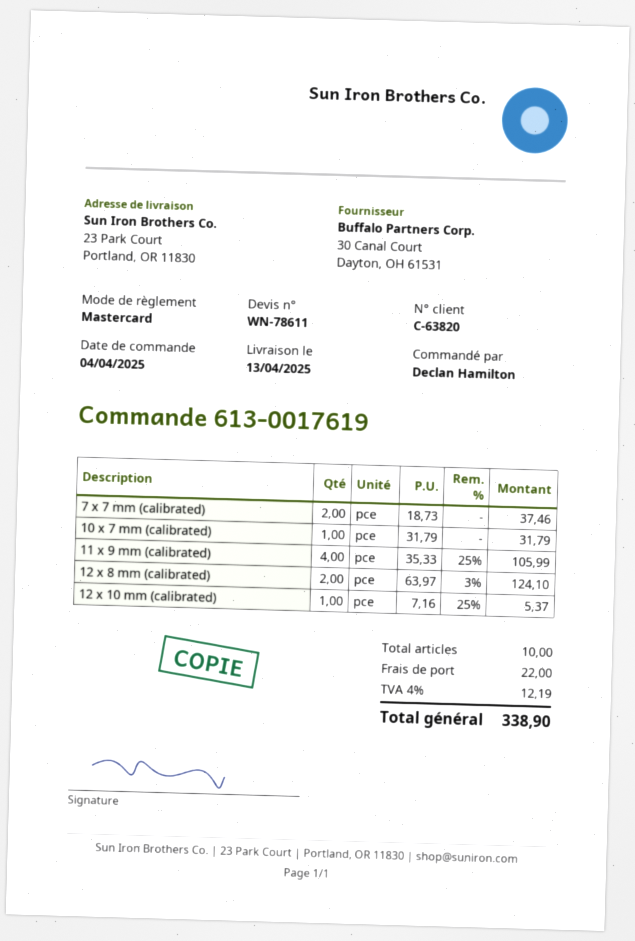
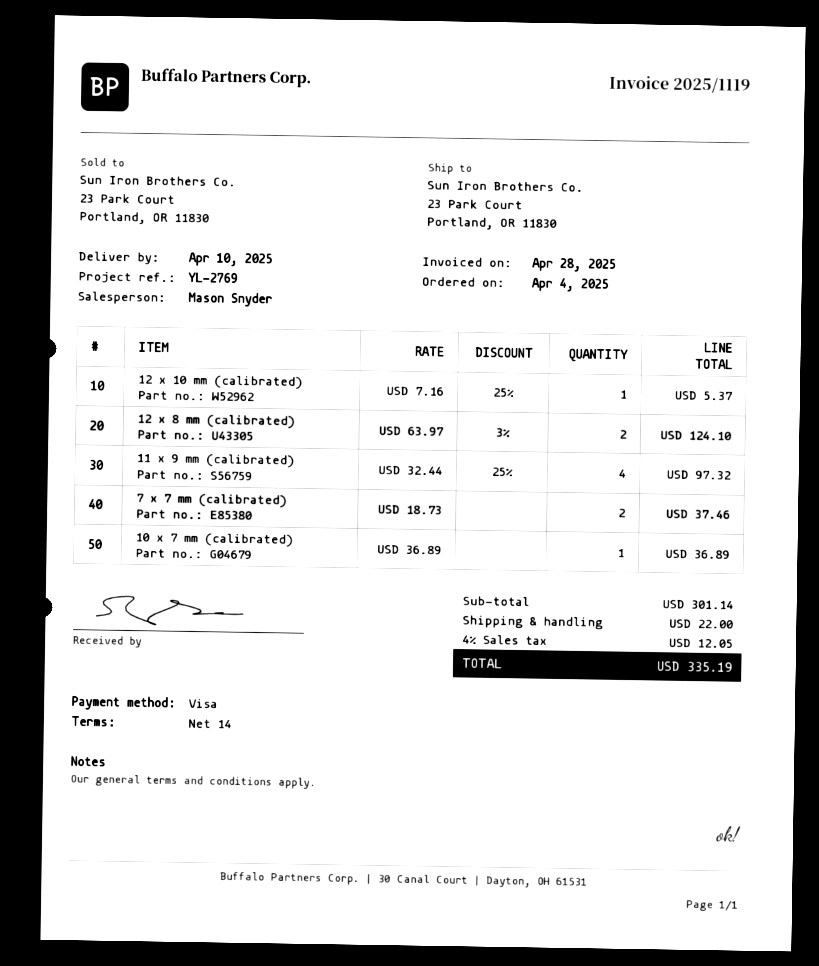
delivery date: 2025-04-13 -> 2025-04-10
payment method: Mastercard -> Visa
10 x 7 mm (calibrated): 1 x 31.79 = 31.79 -> 1 x 36.89 = 36.89
11 x 9 mm (calibrated): 4 x 35.33 - 25% = 105.99 -> 4 x 32.44 - 25% = 97.32
tax: 4% = 12.19 -> 4% = 12.05
total: 338.90 -> 335.19

